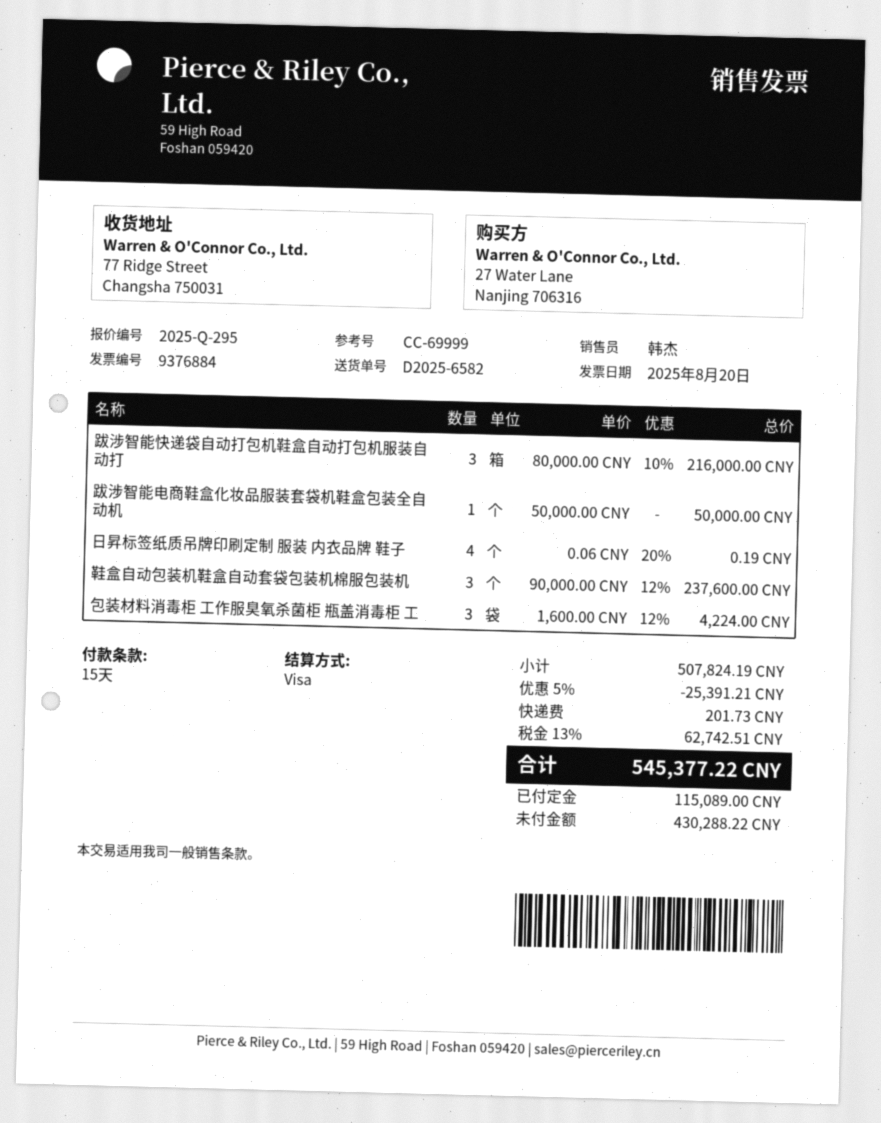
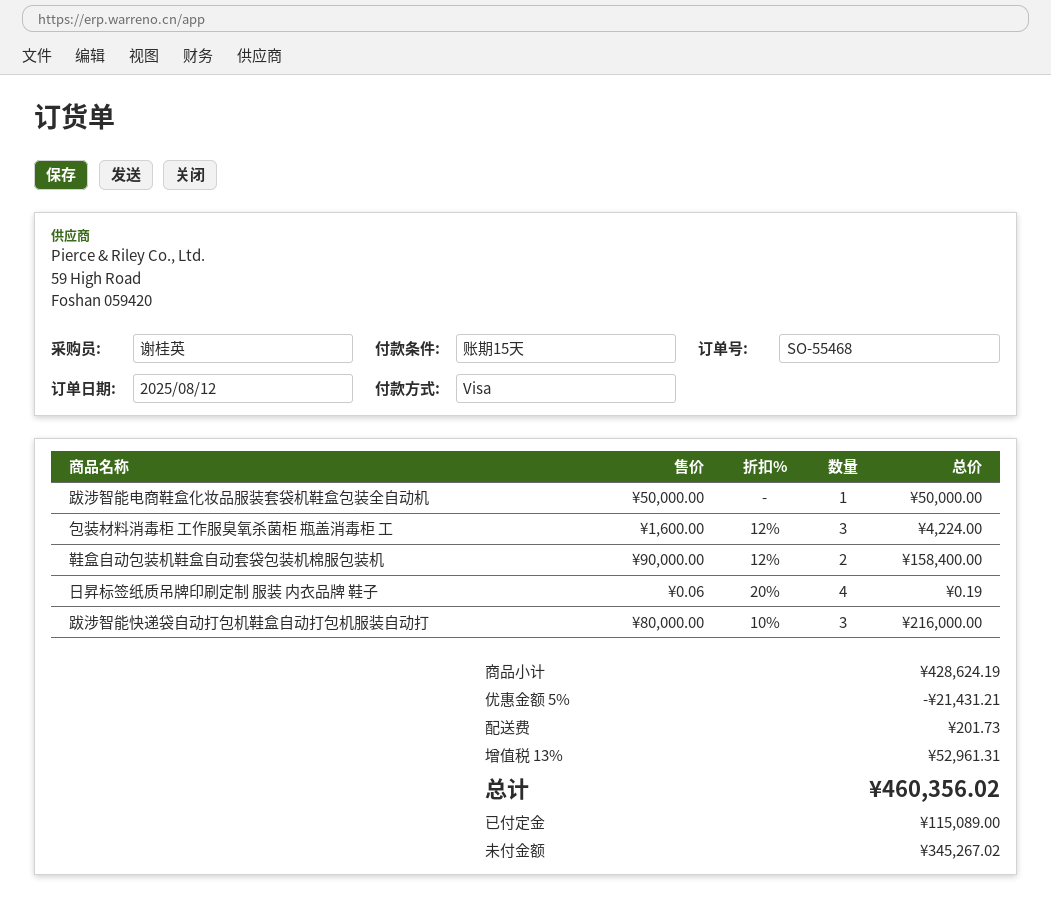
鞋盒自动包装机鞋盒自动套袋包装机棉服包装机: 3 x 90000.00 - 12% = 237600.00 -> 2 x 90000.00 - 12% = 158400.00
subtotal: 507824.19 -> 428624.19
discount: 5% = 25391.21 -> 5% = 21431.21
tax: 13% = 62742.51 -> 13% = 52961.31
total: 545377.22 -> 460356.02
balance: 430288.22 -> 345267.02

